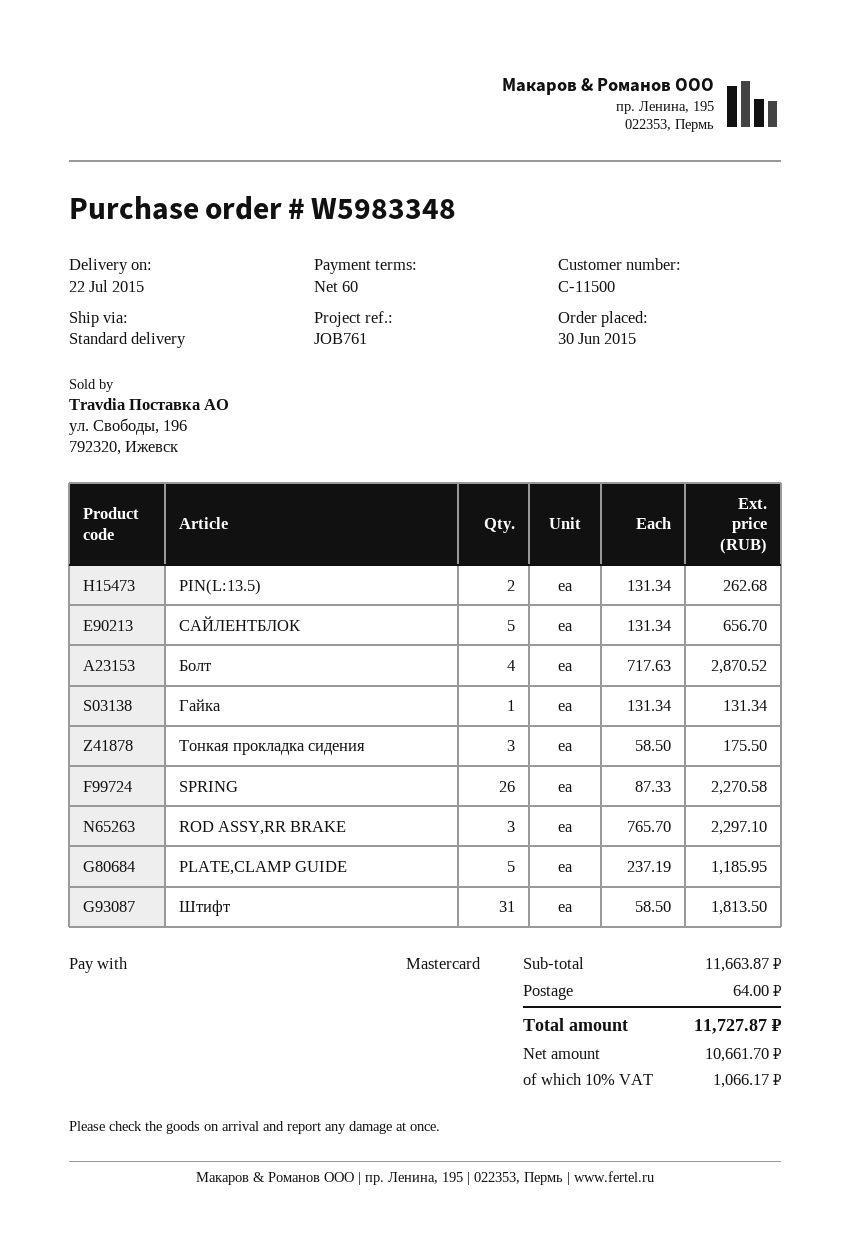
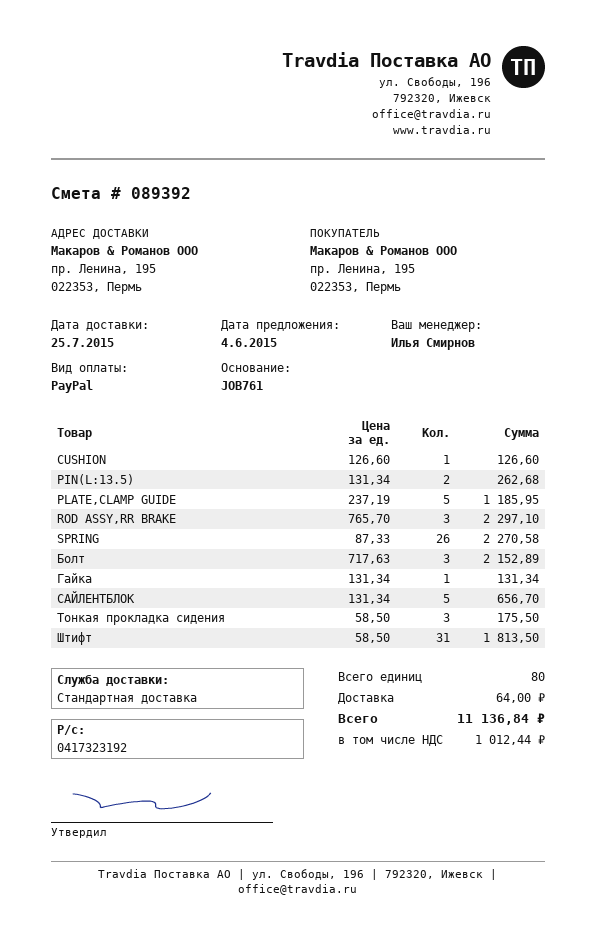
delivery date: 2015-07-22 -> 2015-07-25
payment method: Mastercard -> PayPal
Болт: 4 x 717.63 = 2870.52 -> 3 x 717.63 = 2152.89
CUSHION: none -> 1 x 126.60 = 126.60
tax: 1066.17 -> 1012.44
total: 11727.87 -> 11136.84

